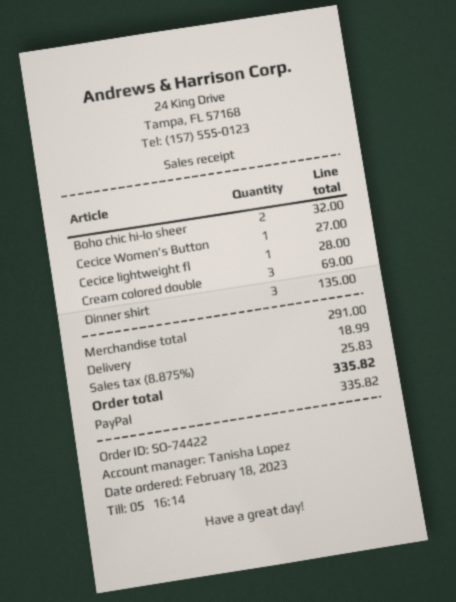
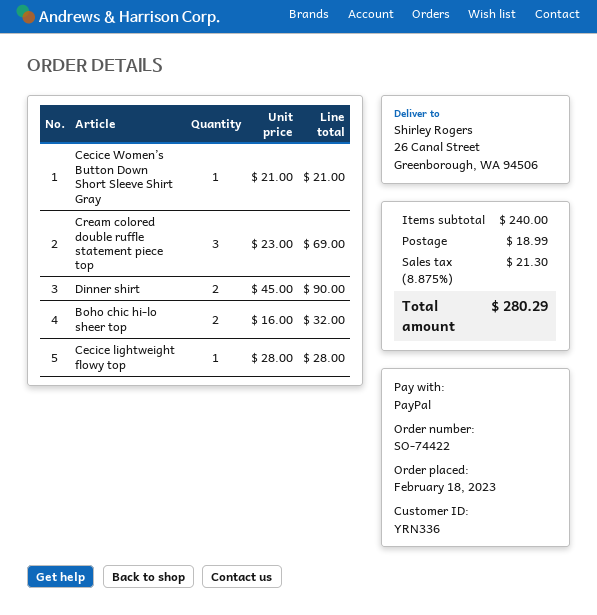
Cecice Women’s Button: 1 for 27.00 -> 1 for 21.00
Dinner shirt: 3 for 135.00 -> 2 for 90.00
subtotal: 291.00 -> 240.00
tax: 8.875% = 25.83 -> 8.875% = 21.30
total: 335.82 -> 280.29

